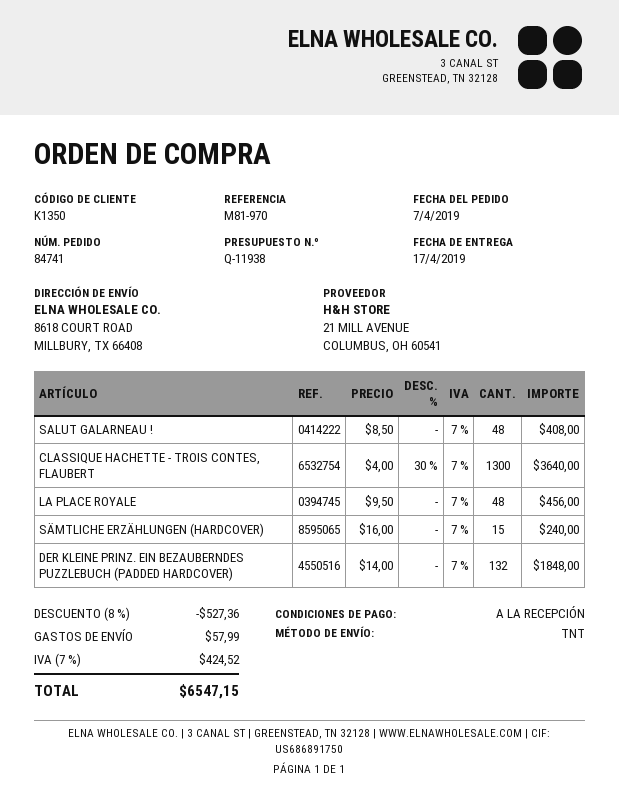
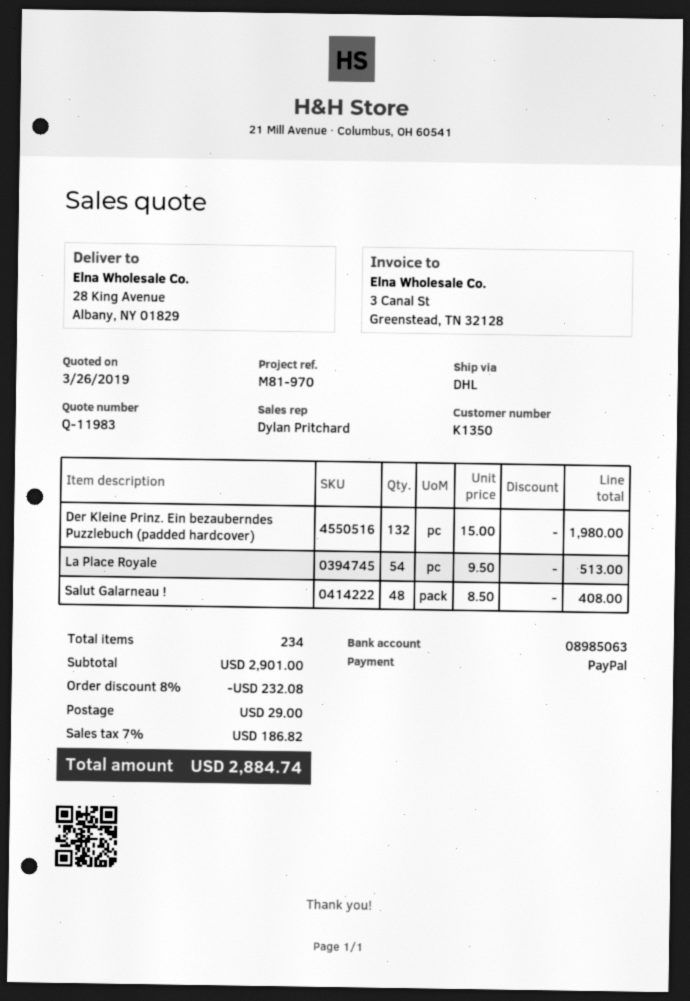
quote number: Q-11938 -> Q-11983
shipping method: TNT -> DHL
ship to: 8618 COURT ROAD, MILLBURY, TX 66408 -> 28 King Avenue, Albany, NY 01829
CLASSIQUE HACHETTE - TROIS CONTES, FLAUBERT: 1300 x 4.00 - 30% = 3640.00 -> none
LA PLACE ROYALE: 48 x 9.50 = 456.00 -> 54 x 9.50 = 513.00
SÄMTLICHE ERZÄHLUNGEN (HARDCOVER): 15 x 16.00 = 240.00 -> none
DER KLEINE PRINZ. EIN BEZAUBERNDES PUZZLEBUCH (PADDED HARDCOVER): 132 x 14.00 = 1848.00 -> 132 x 15.00 = 1980.00
discount: 8% = 527.36 -> 8% = 232.08
shipping: 57.99 -> 29.00
tax: 7% = 424.52 -> 7% = 186.82
total: 6547.15 -> 2884.74

